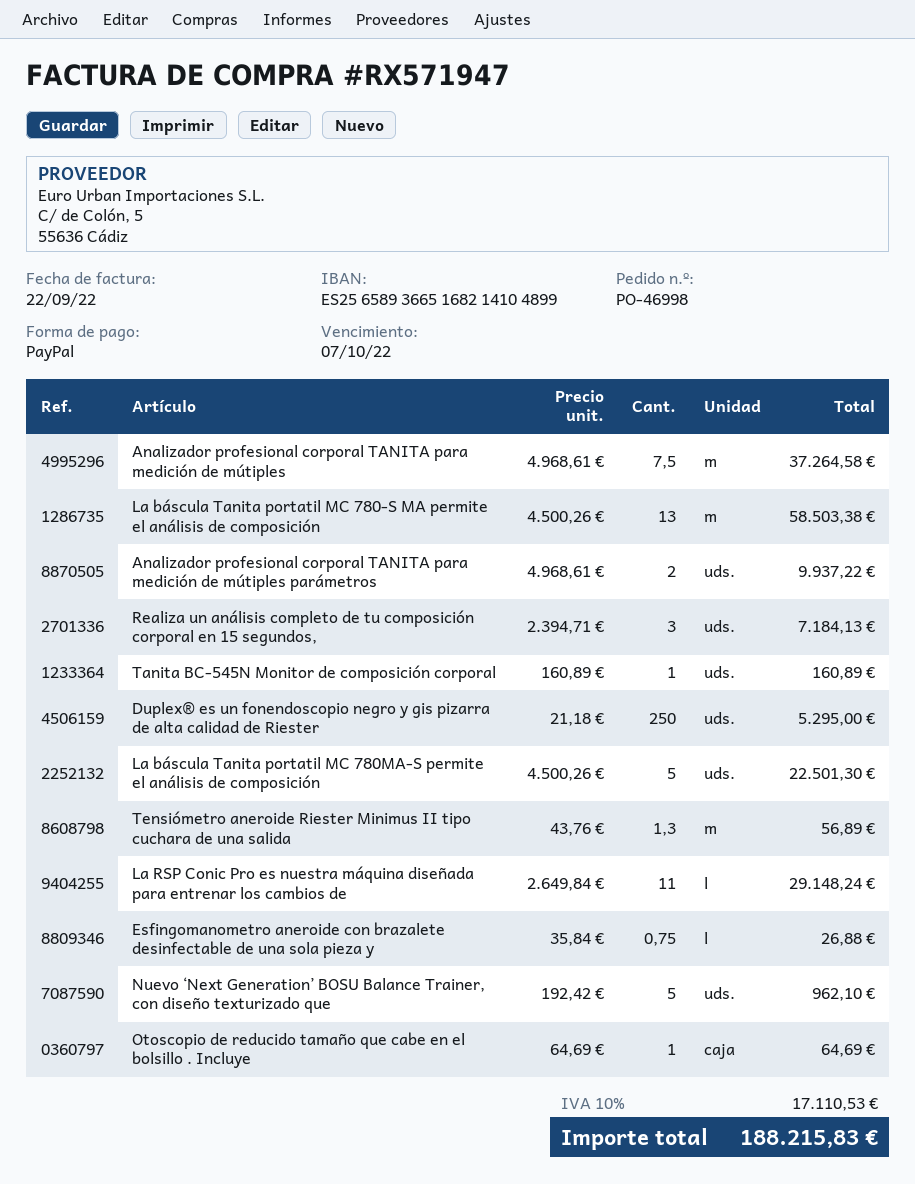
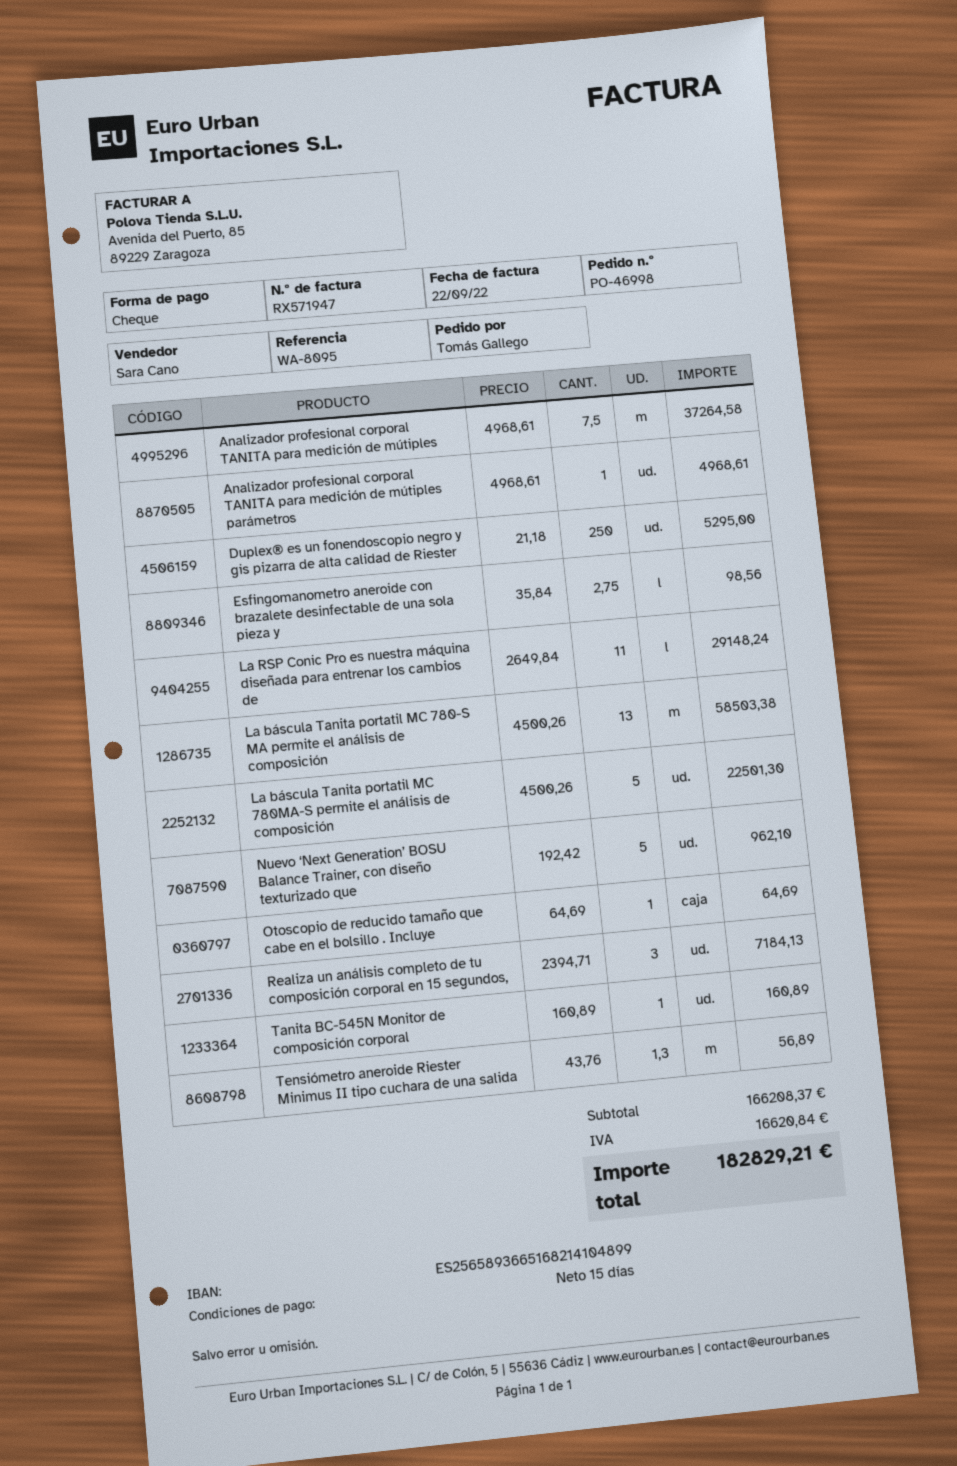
payment method: PayPal -> cheque
Analizador profesional corporal TANITA para medición de mútiples parámetros: 2 x 4968.61 = 9937.22 -> 1 x 4968.61 = 4968.61
Esfingomanometro aneroide con brazalete desinfectable de una sola pieza y: 0.75 x 35.84 = 26.88 -> 2.75 x 35.84 = 98.56
tax: 17110.53 -> 16620.84
total: 188215.83 -> 182829.21

